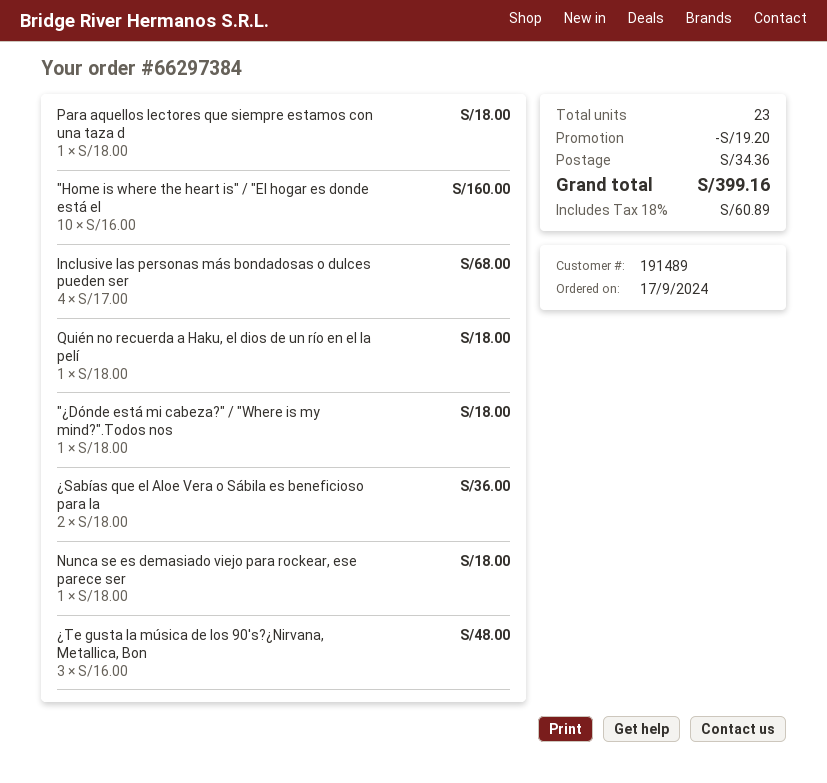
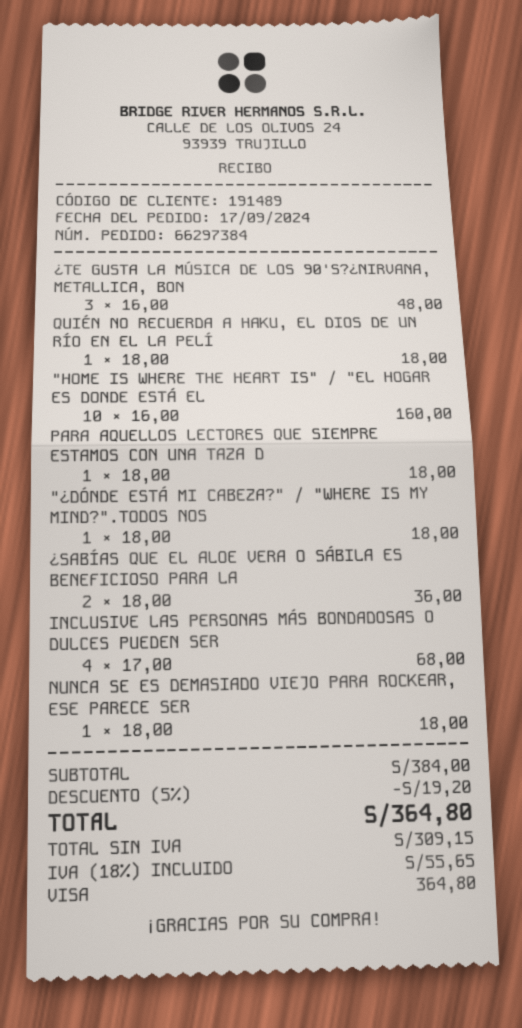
shipping: 34.36 -> none
tax: 18% = 60.89 -> 18% = 55.65
total: 399.16 -> 364.80

